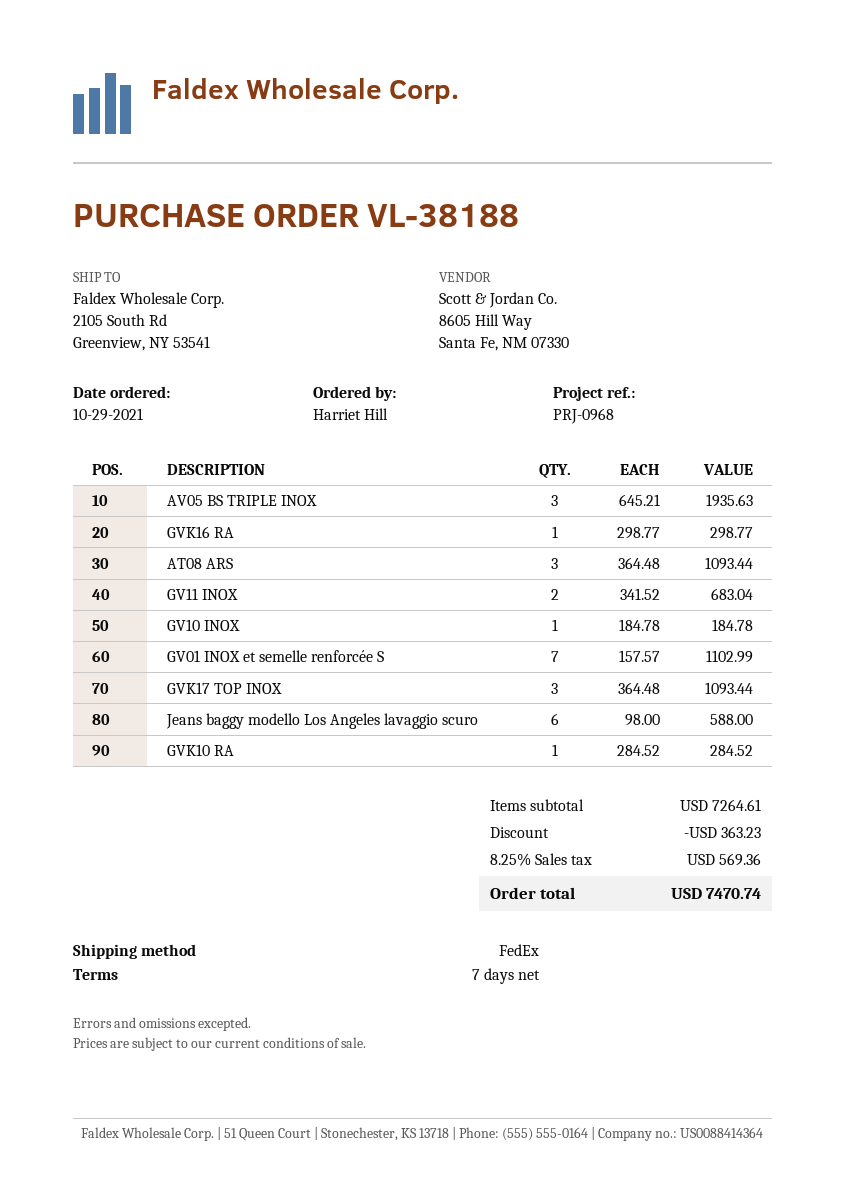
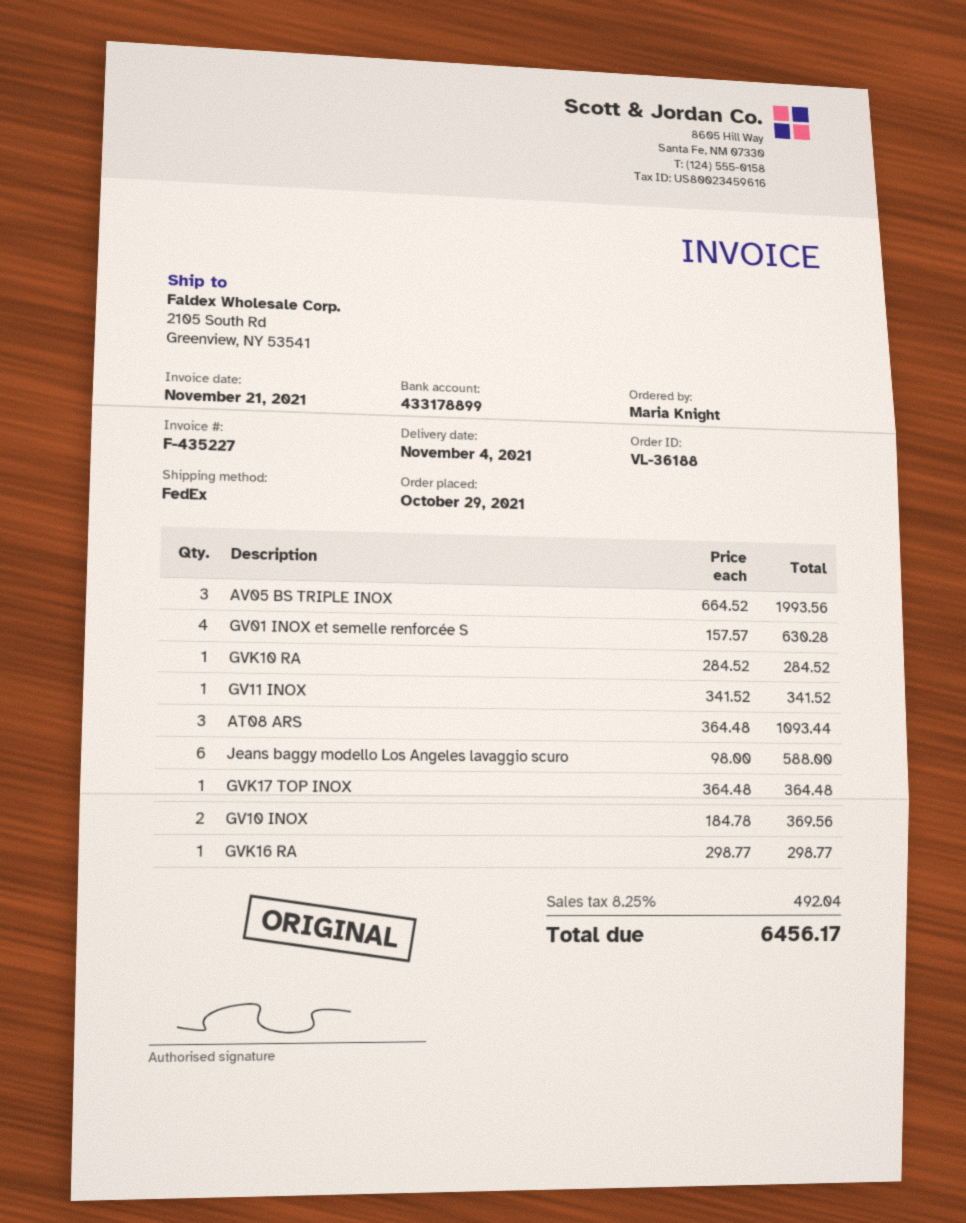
order number: VL-38188 -> VL-36188
ordered by: Harriet Hill -> Maria Knight
AV05 BS TRIPLE INOX: 3 x 645.21 = 1935.63 -> 3 x 664.52 = 1993.56
GV11 INOX: 2 x 341.52 = 683.04 -> 1 x 341.52 = 341.52
GV10 INOX: 1 x 184.78 = 184.78 -> 2 x 184.78 = 369.56
GV01 INOX et semelle renforcée S: 7 x 157.57 = 1102.99 -> 4 x 157.57 = 630.28
GVK17 TOP INOX: 3 x 364.48 = 1093.44 -> 1 x 364.48 = 364.48
discount: 363.23 -> none
tax: 8.25% = 569.36 -> 8.25% = 492.04
total: 7470.74 -> 6456.17

